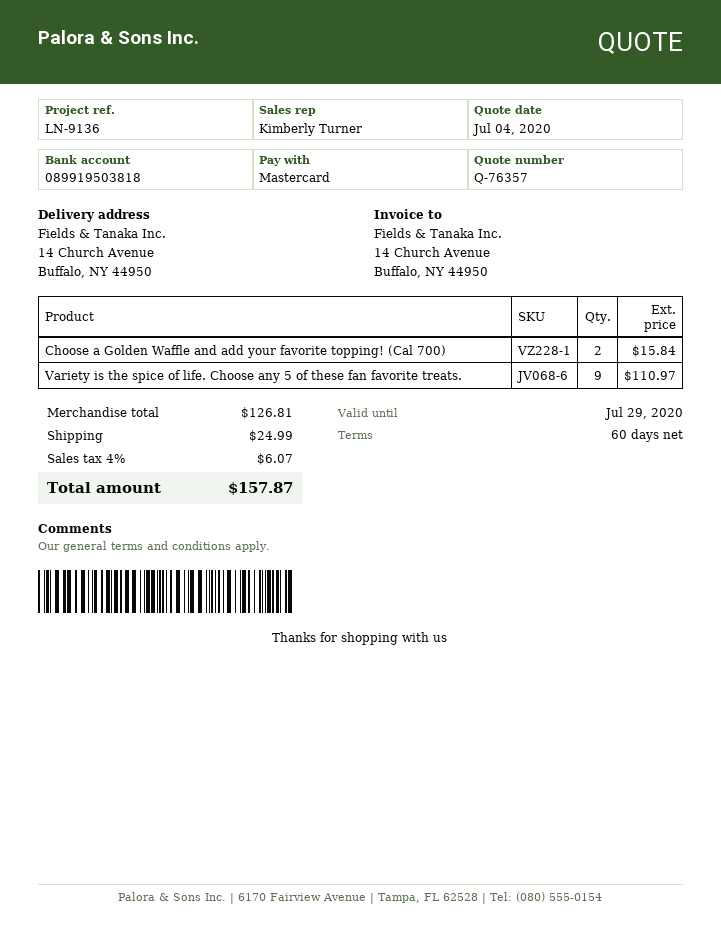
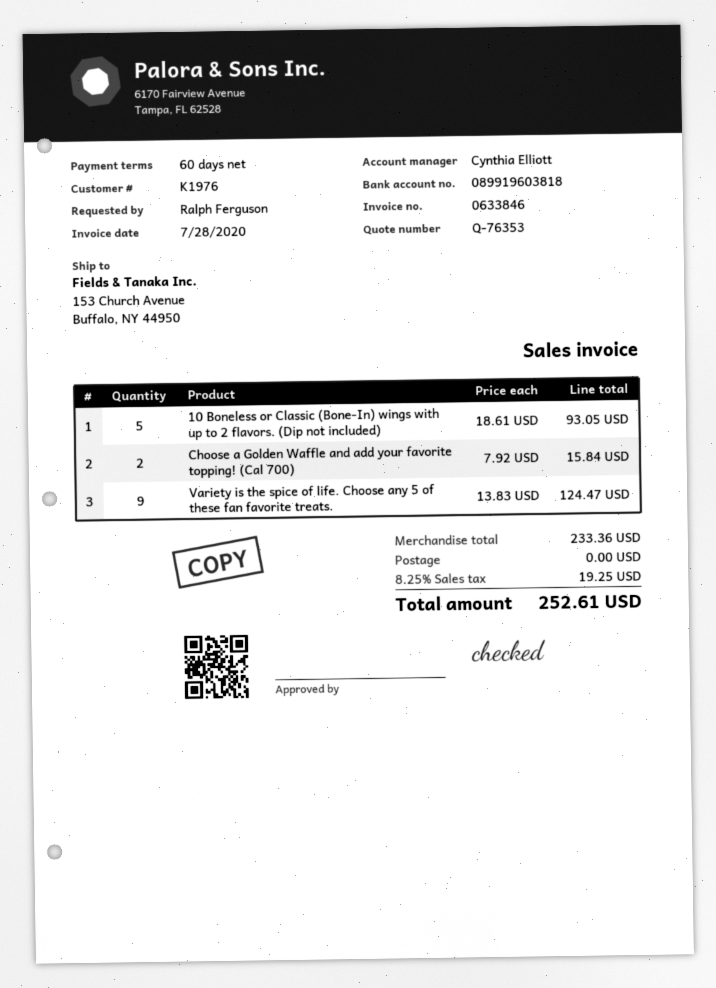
quote number: Q-76357 -> Q-76353
sales rep: Kimberly Turner -> Cynthia Elliott
bank account: 089919503818 -> 089919603818
ship to: 14 Church Avenue, Buffalo, NY 44950 -> 153 Church Avenue, Buffalo, NY 44950
Variety is the spice of life. Choose any 5 of these fan favorite treats.: 9 for 110.97 -> 9 for 124.47
10 Boneless or Classic (Bone-In) wings with up to 2 flavors. (Dip not included): none -> 5 for 93.05
subtotal: 126.81 -> 233.36
shipping: 24.99 -> 0.00
tax: 4% = 6.07 -> 8.25% = 19.25
total: 157.87 -> 252.61

